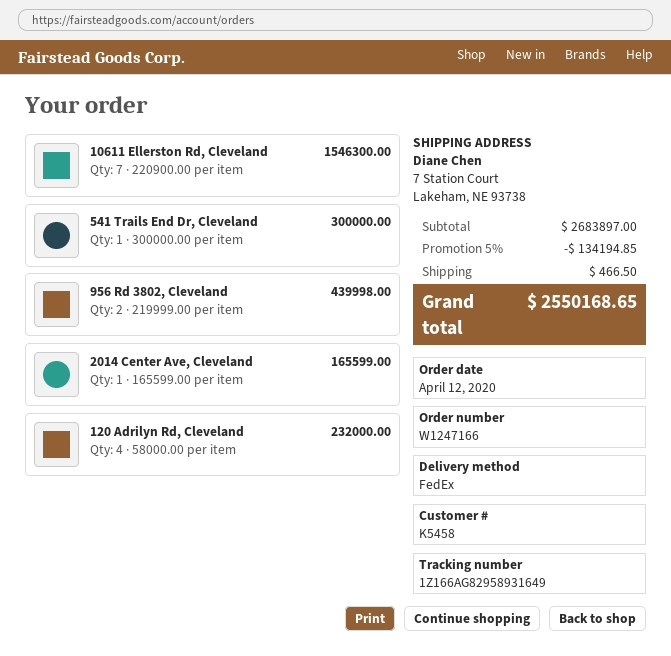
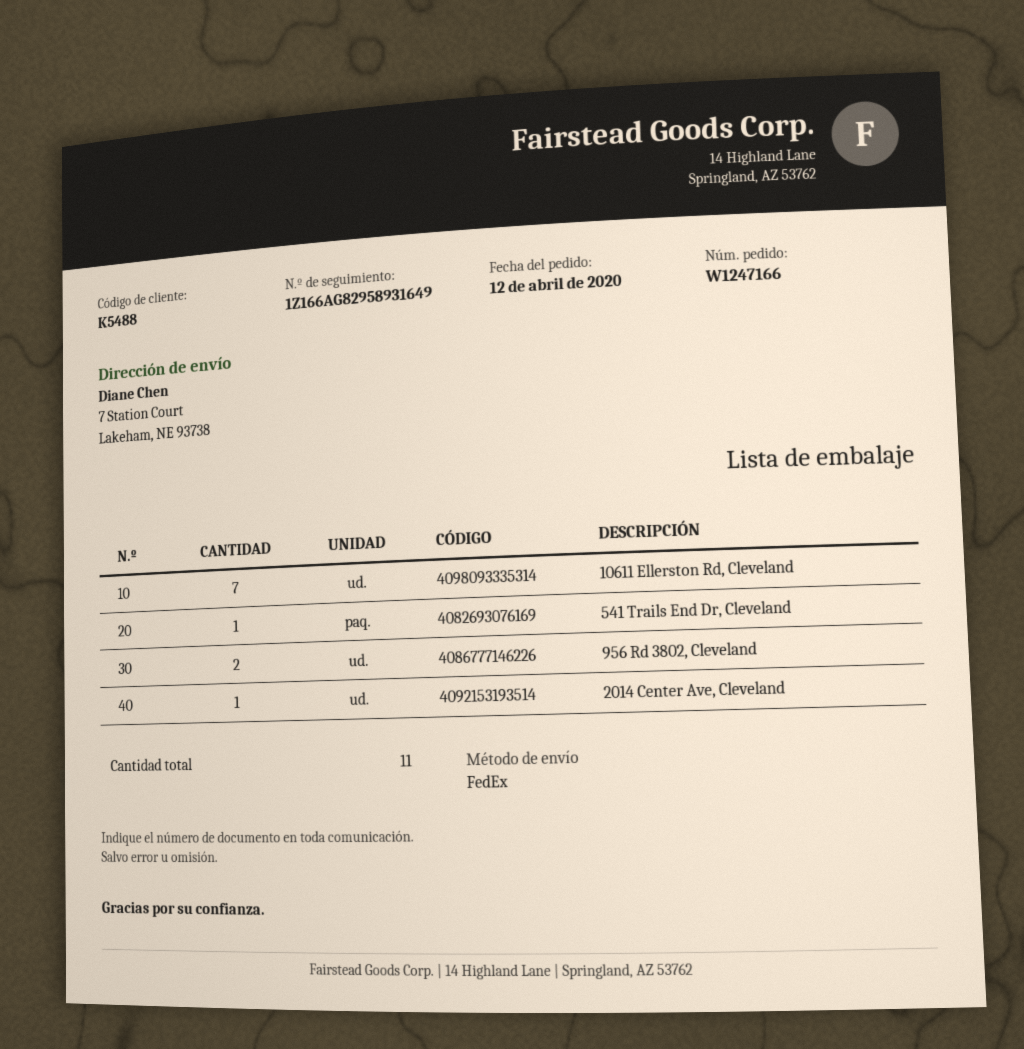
customer number: K5458 -> K5488
120 Adrilyn Rd, Cleveland: 4 -> none

